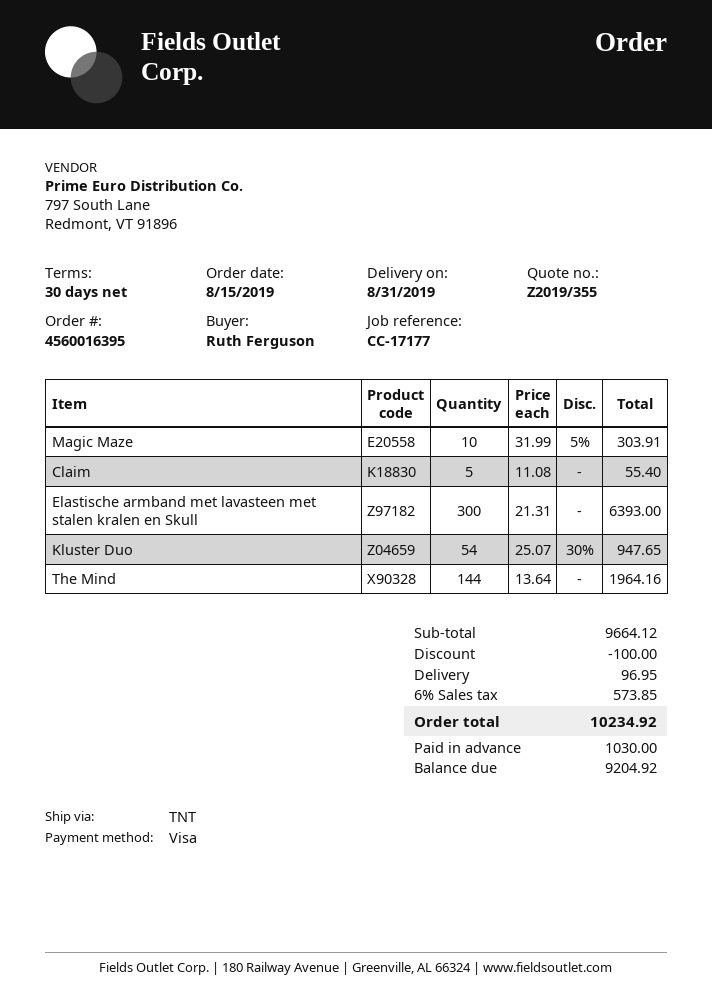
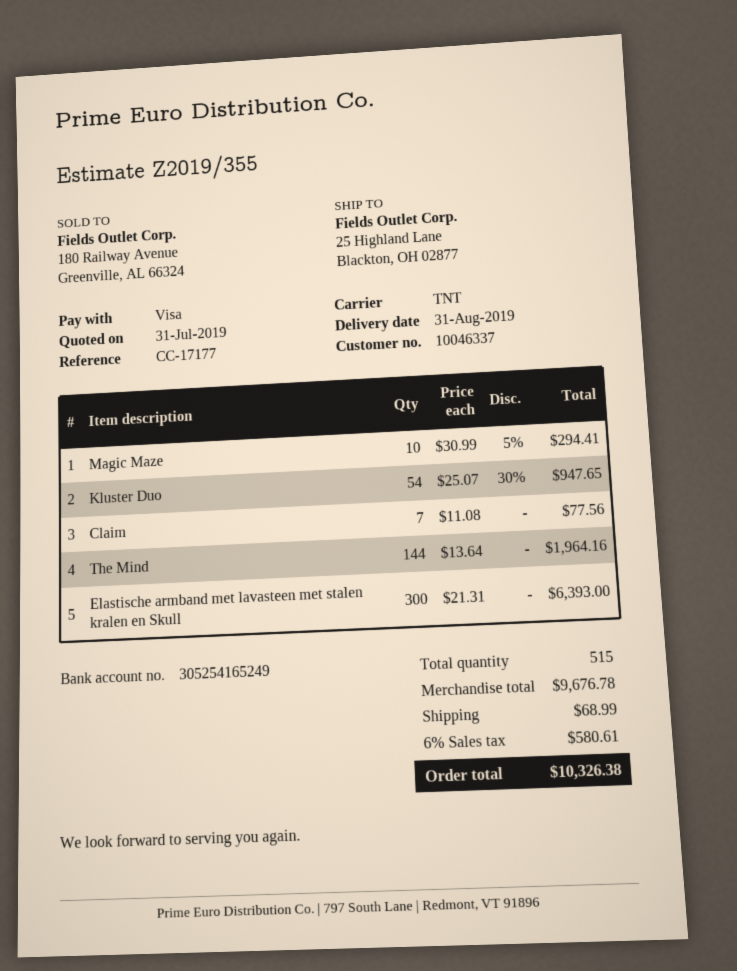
Magic Maze: 10 x 31.99 - 5% = 303.91 -> 10 x 30.99 - 5% = 294.41
Claim: 5 x 11.08 = 55.40 -> 7 x 11.08 = 77.56
subtotal: 9664.12 -> 9676.78
discount: 100.00 -> none
shipping: 96.95 -> 68.99
tax: 6% = 573.85 -> 6% = 580.61
total: 10234.92 -> 10326.38

